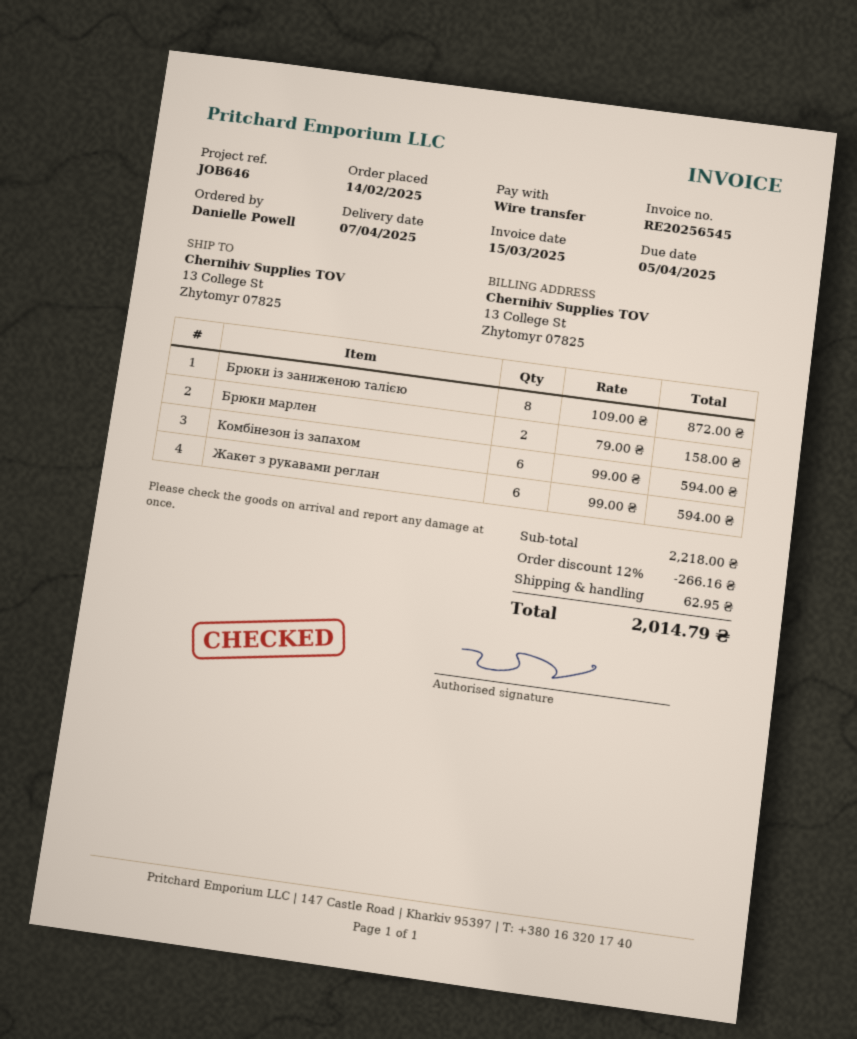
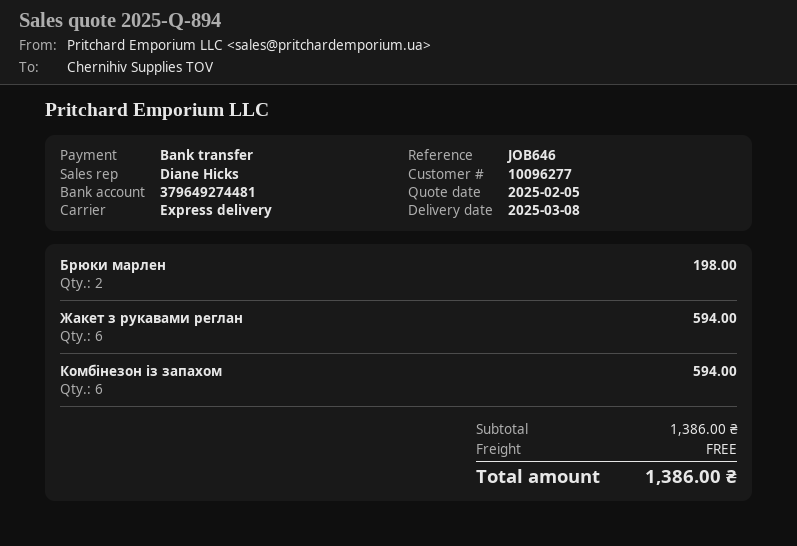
delivery date: 2025-04-07 -> 2025-03-08
Брюки із заниженою талією: 8 for 872.00 -> none
Брюки марлен: 2 for 158.00 -> 2 for 198.00
subtotal: 2218.00 -> 1386.00
discount: 12% = 266.16 -> none
shipping: 62.95 -> 0.00
total: 2014.79 -> 1386.00

